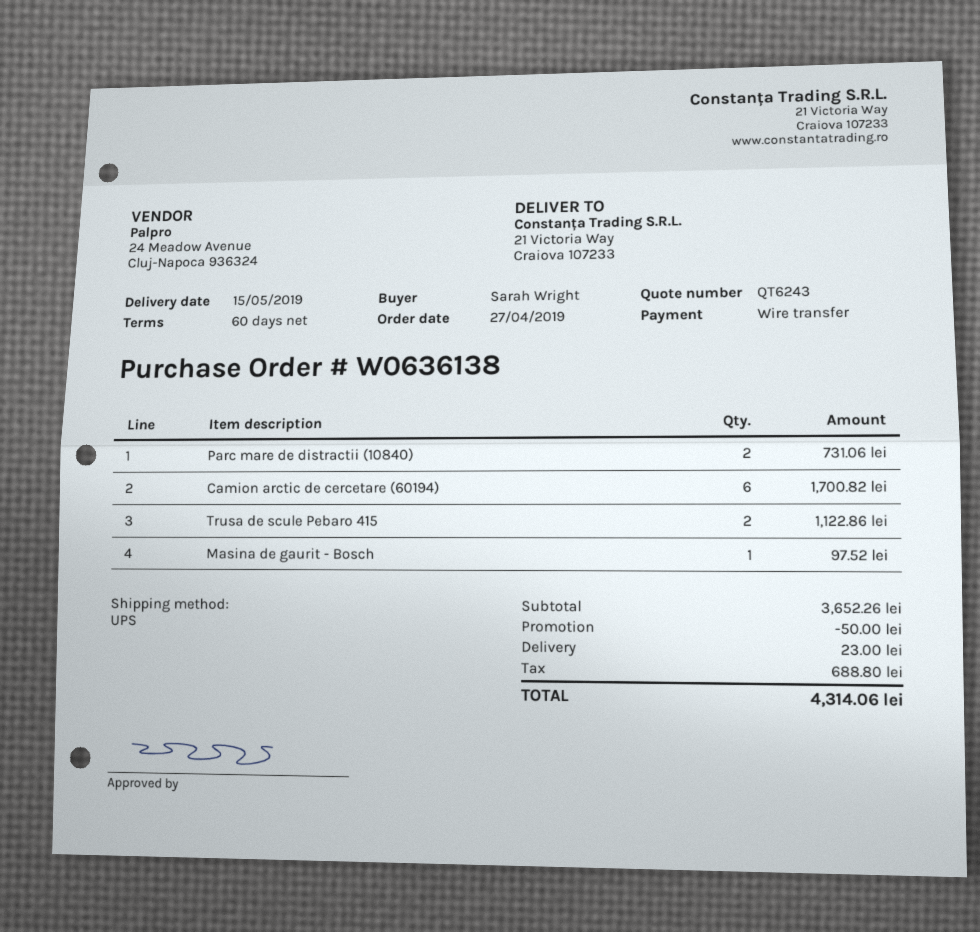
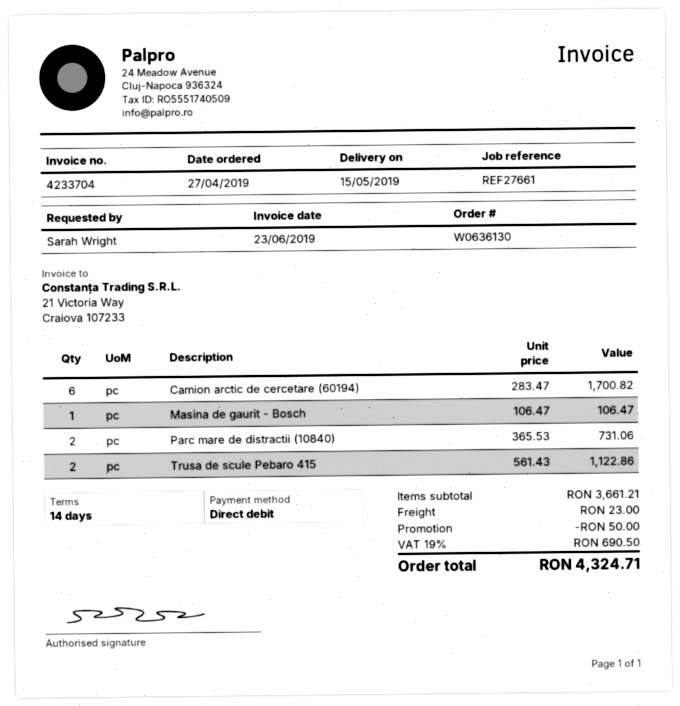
order number: W0636138 -> W0636130
payment terms: 60 days -> 14 days
payment method: bank transfer -> direct debit
Masina de gaurit - Bosch: 1 for 97.52 -> 1 for 106.47
subtotal: 3652.26 -> 3661.21
tax: 688.80 -> 690.50
total: 4314.06 -> 4324.71

